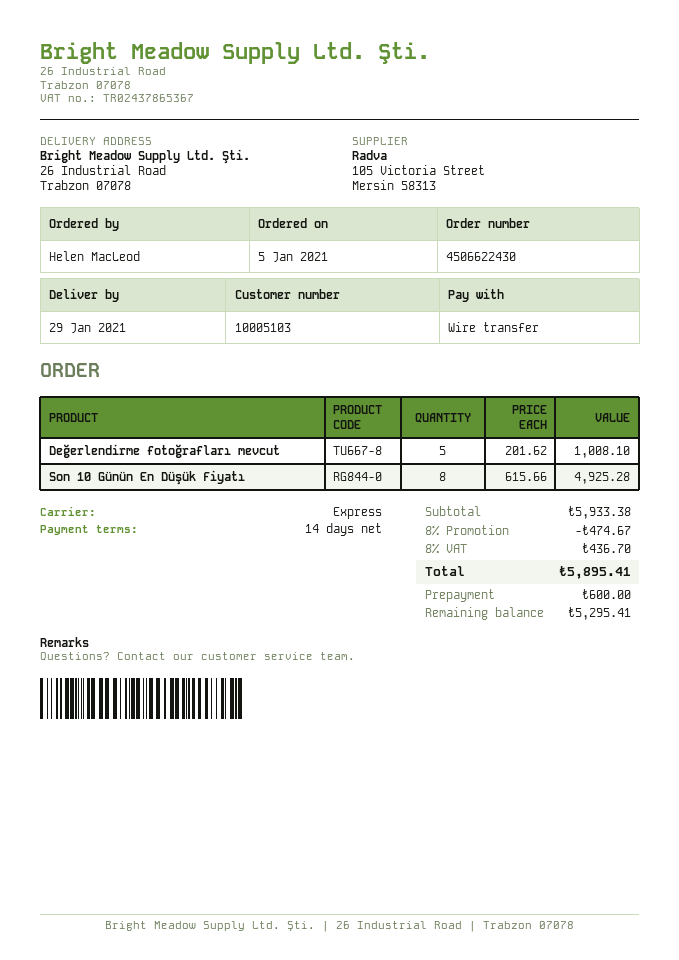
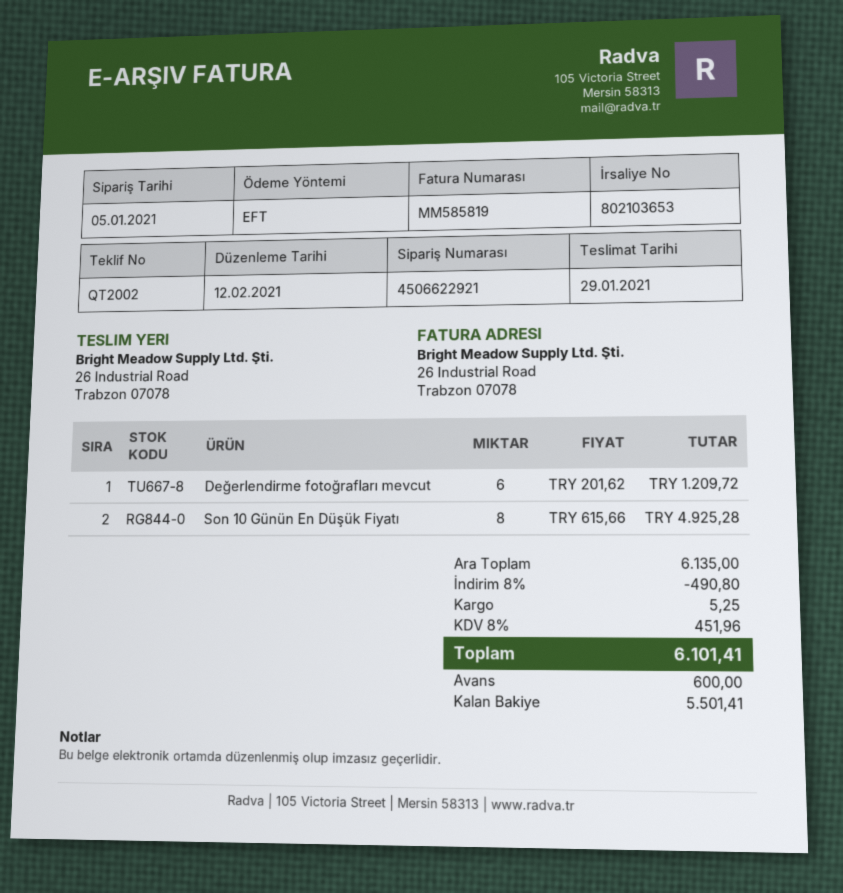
order number: 4506622430 -> 4506622921
Değerlendirme fotoğrafları mevcut: 5 x 201.62 = 1008.10 -> 6 x 201.62 = 1209.72
subtotal: 5933.38 -> 6135.00
discount: 8% = 474.67 -> 8% = 490.80
shipping: none -> 5.25
tax: 8% = 436.70 -> 8% = 451.96
total: 5895.41 -> 6101.41
balance: 5295.41 -> 5501.41

